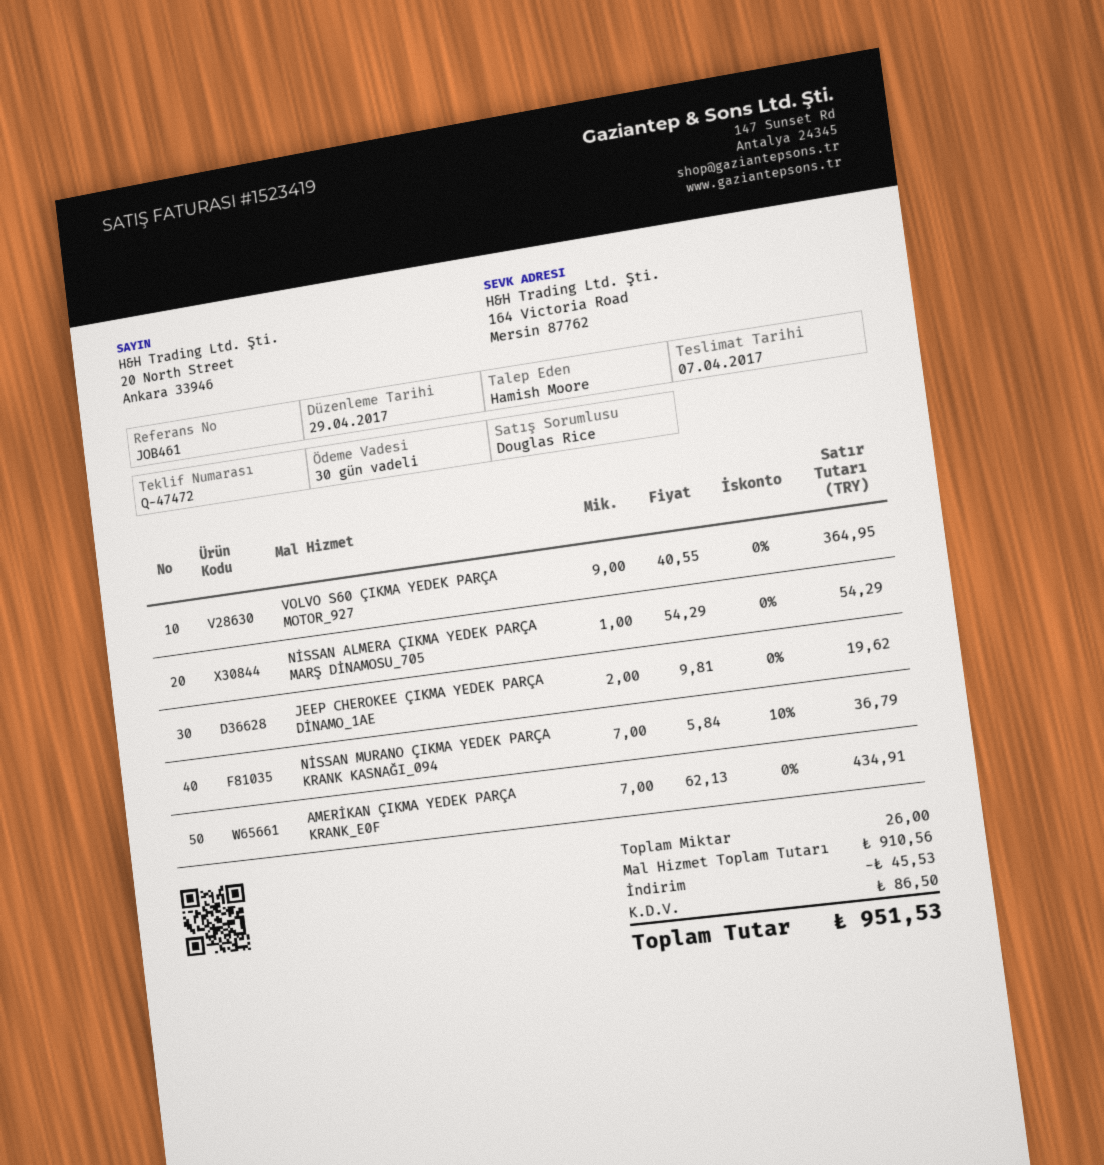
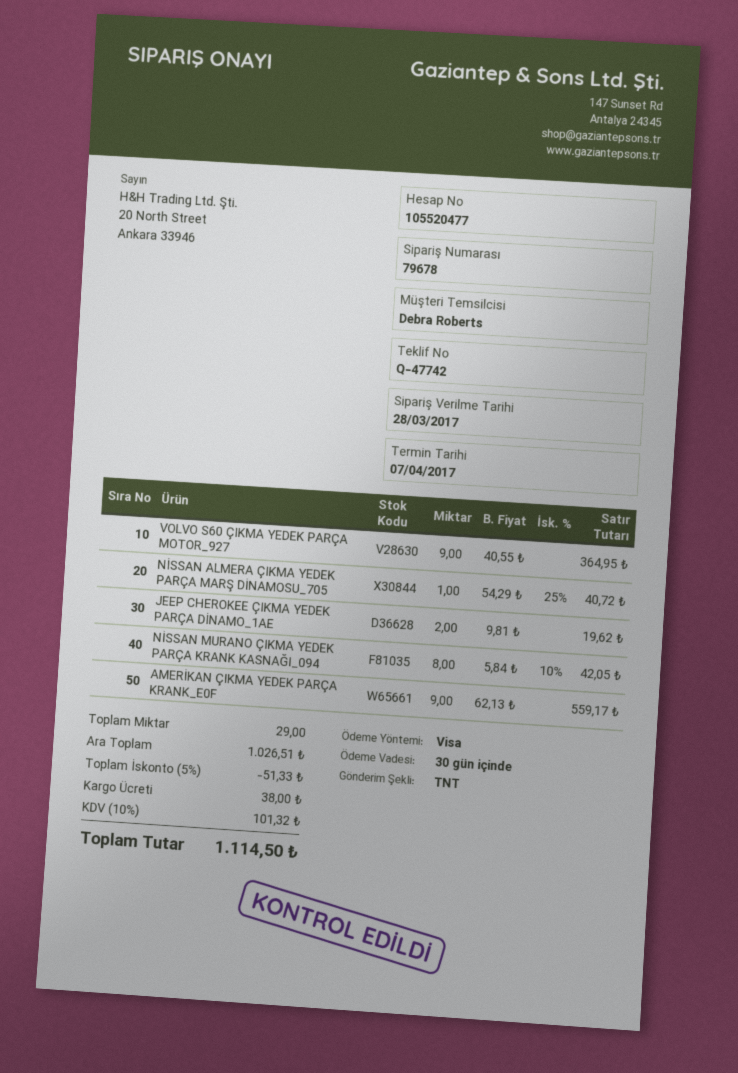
quote number: Q-47472 -> Q-47742
sales rep: Douglas Rice -> Debra Roberts
NİSSAN ALMERA ÇIKMA YEDEK PARÇA MARŞ DİNAMOSU_705: 1 x 54.29 = 54.29 -> 1 x 54.29 - 25% = 40.72
NİSSAN MURANO ÇIKMA YEDEK PARÇA KRANK KASNAĞI_094: 7 x 5.84 - 10% = 36.79 -> 8 x 5.84 - 10% = 42.05
AMERİKAN ÇIKMA YEDEK PARÇA KRANK_E0F: 7 x 62.13 = 434.91 -> 9 x 62.13 = 559.17
total quantity: 26 -> 29
subtotal: 910.56 -> 1026.51
discount: 45.53 -> 51.33
shipping: none -> 38.00
tax: 86.50 -> 101.32
total: 951.53 -> 1114.50

